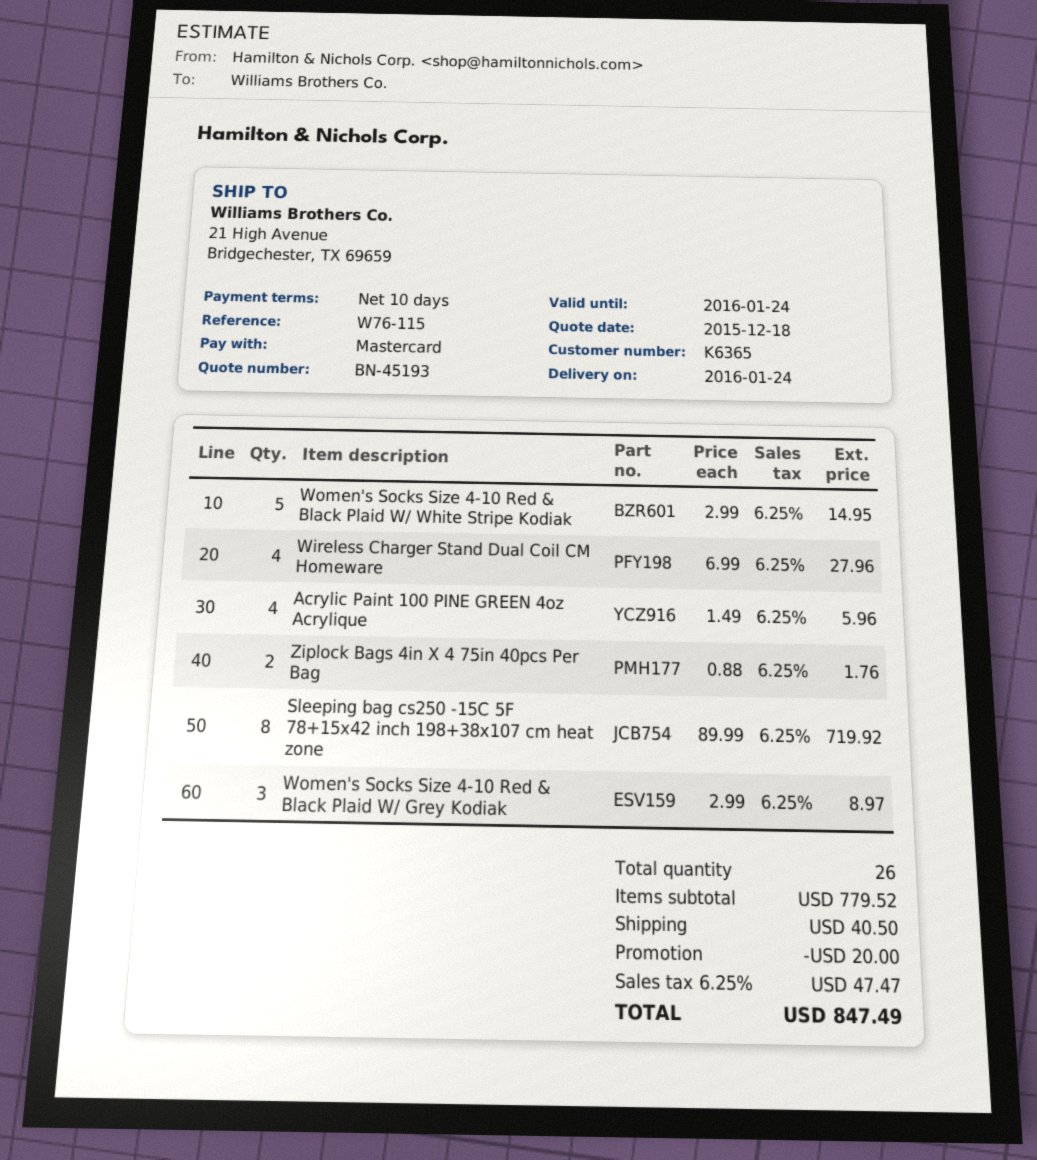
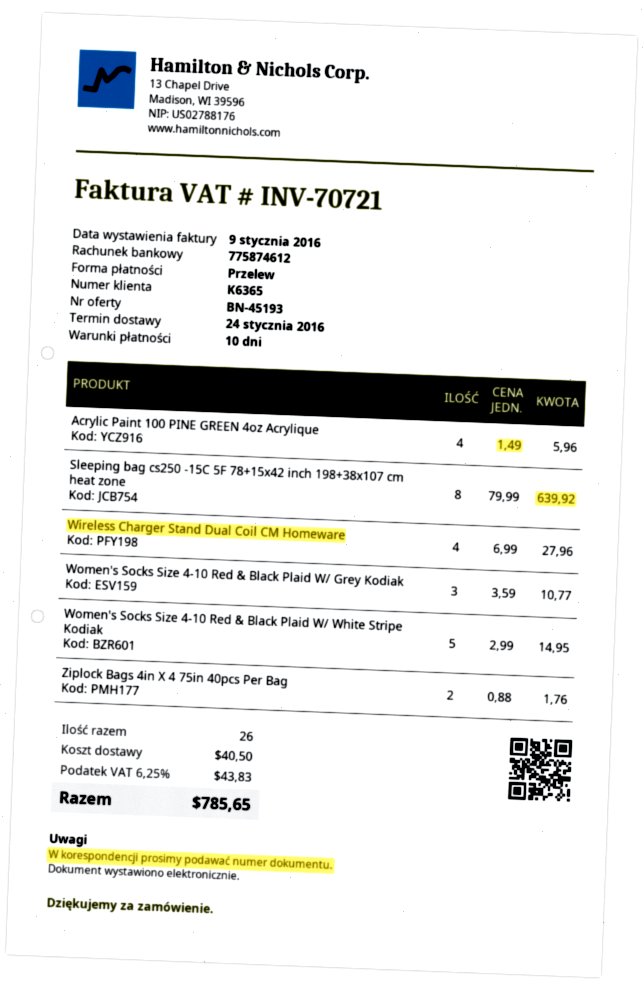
payment method: Mastercard -> bank transfer
Sleeping bag cs250 -15C 5F 78+15x42 inch 198+38x107 cm heat zone: 8 x 89.99 = 719.92 -> 8 x 79.99 = 639.92
Women's Socks Size 4-10 Red & Black Plaid W/ Grey Kodiak: 3 x 2.99 = 8.97 -> 3 x 3.59 = 10.77
discount: 20.00 -> none
tax: 6.25% = 47.47 -> 6.25% = 43.83
total: 847.49 -> 785.65

